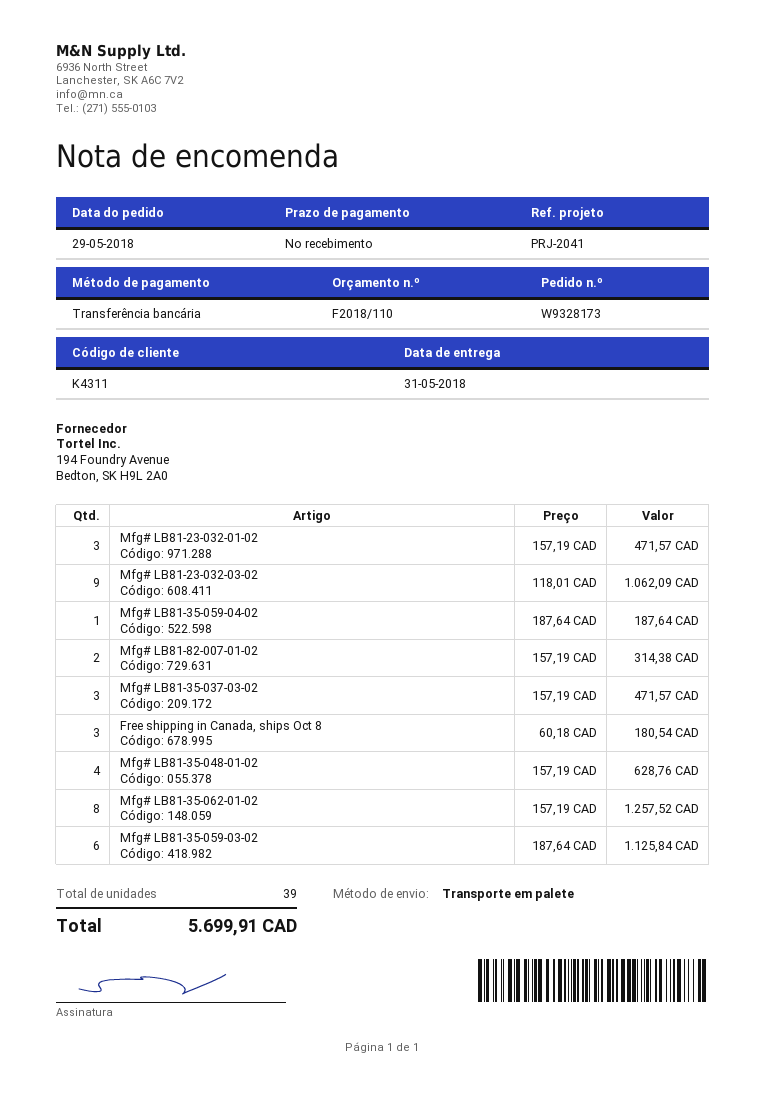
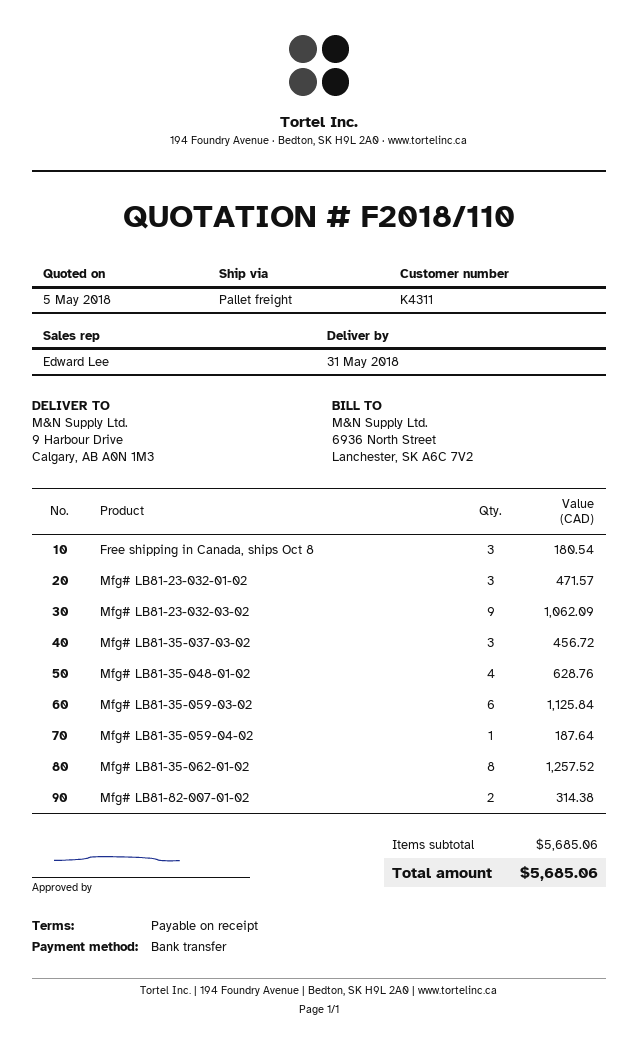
Mfg# LB81-35-037-03-02: 3 for 471.57 -> 3 for 456.72
total: 5699.91 -> 5685.06

